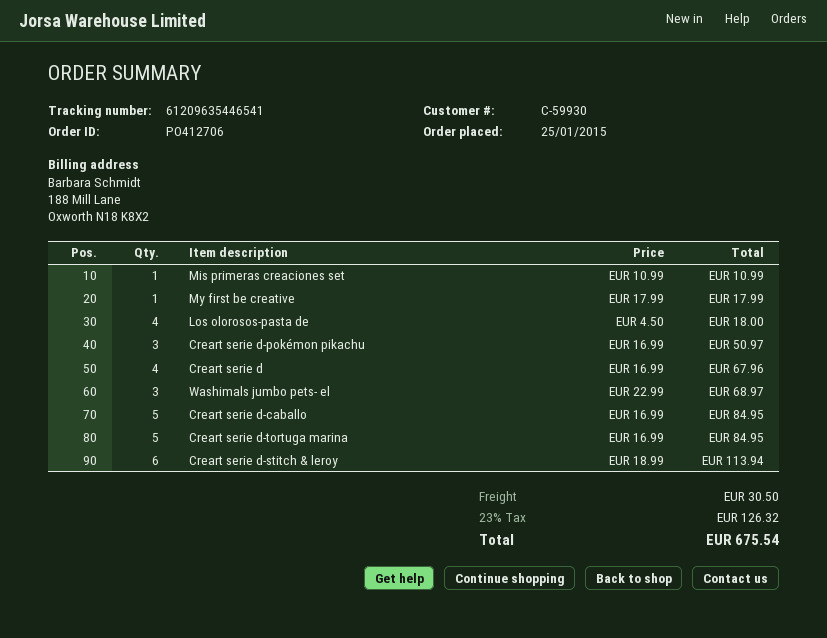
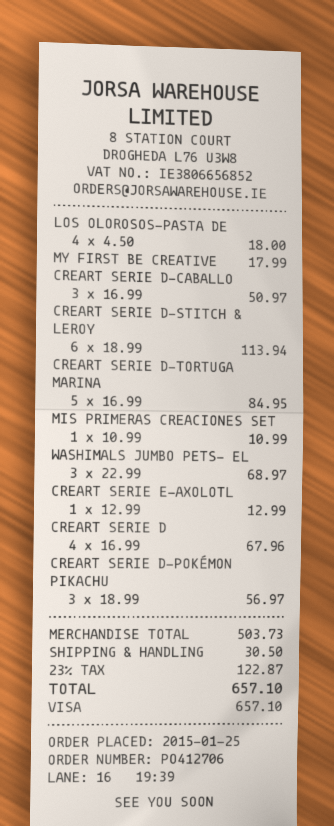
Creart serie d-pokémon pikachu: 3 x 16.99 = 50.97 -> 3 x 18.99 = 56.97
Creart serie d-caballo: 5 x 16.99 = 84.95 -> 3 x 16.99 = 50.97
CREART SERIE E-AXOLOTL: none -> 1 x 12.99 = 12.99
tax: 23% = 126.32 -> 23% = 122.87
total: 675.54 -> 657.10

